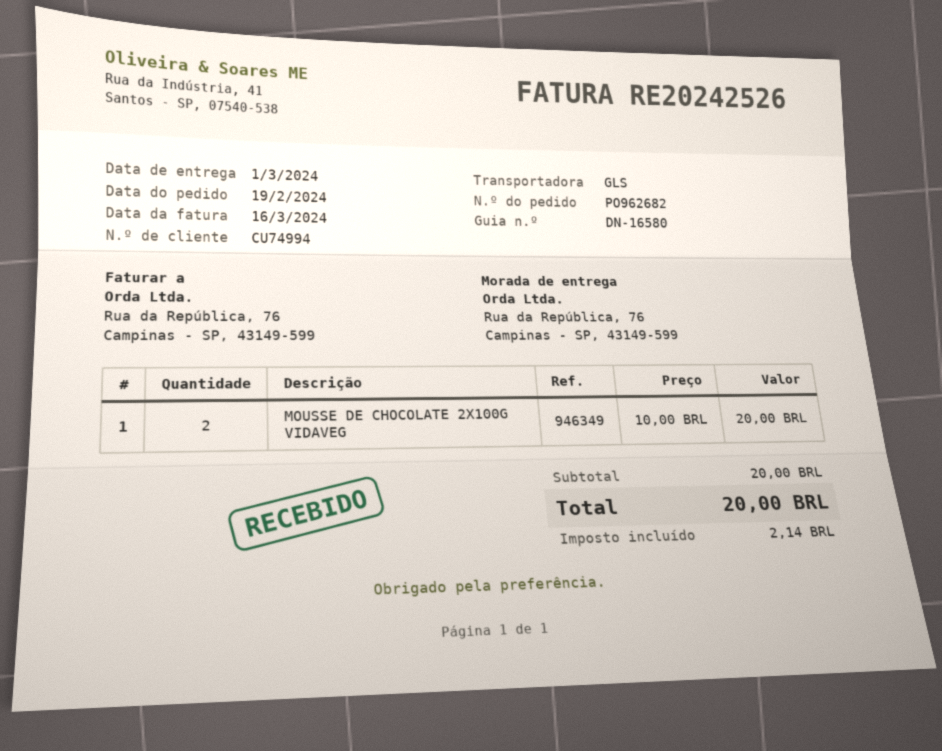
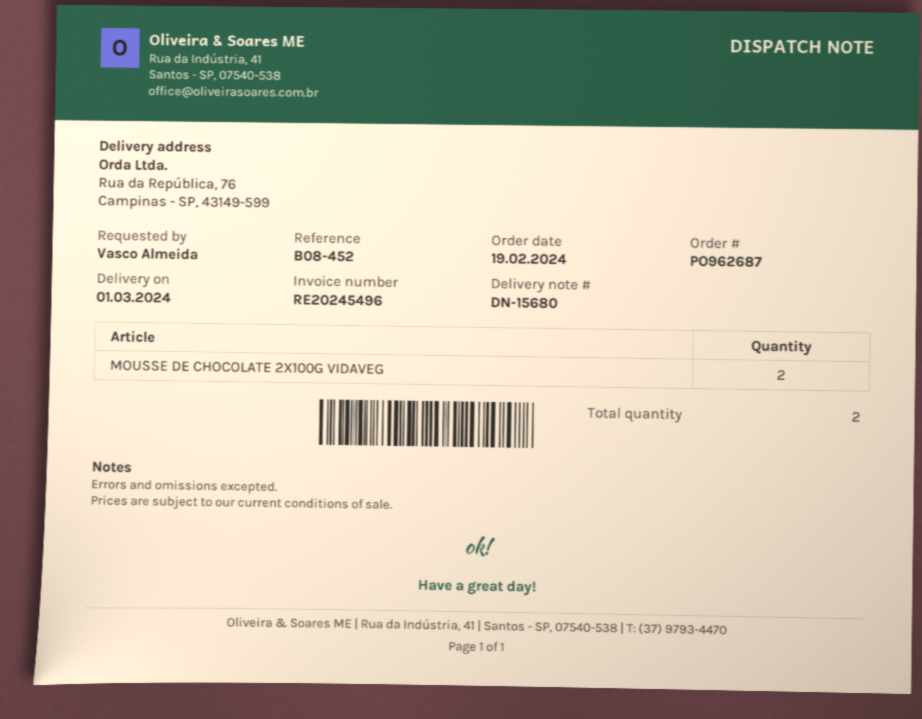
order number: PO962682 -> PO962687
delivery note number: DN-16580 -> DN-15680
invoice number: RE20242526 -> RE20245496

